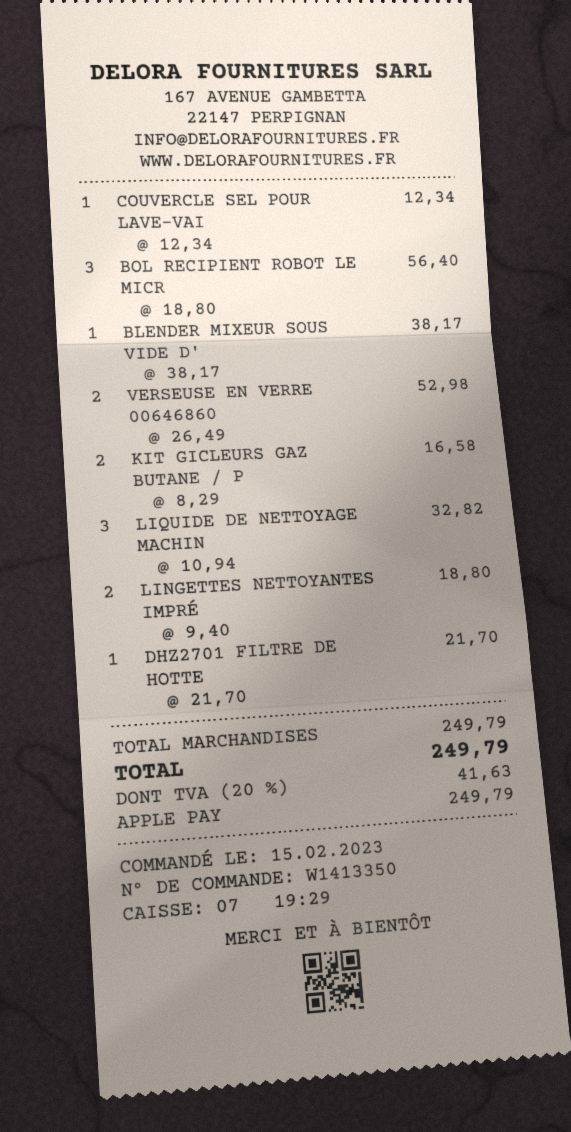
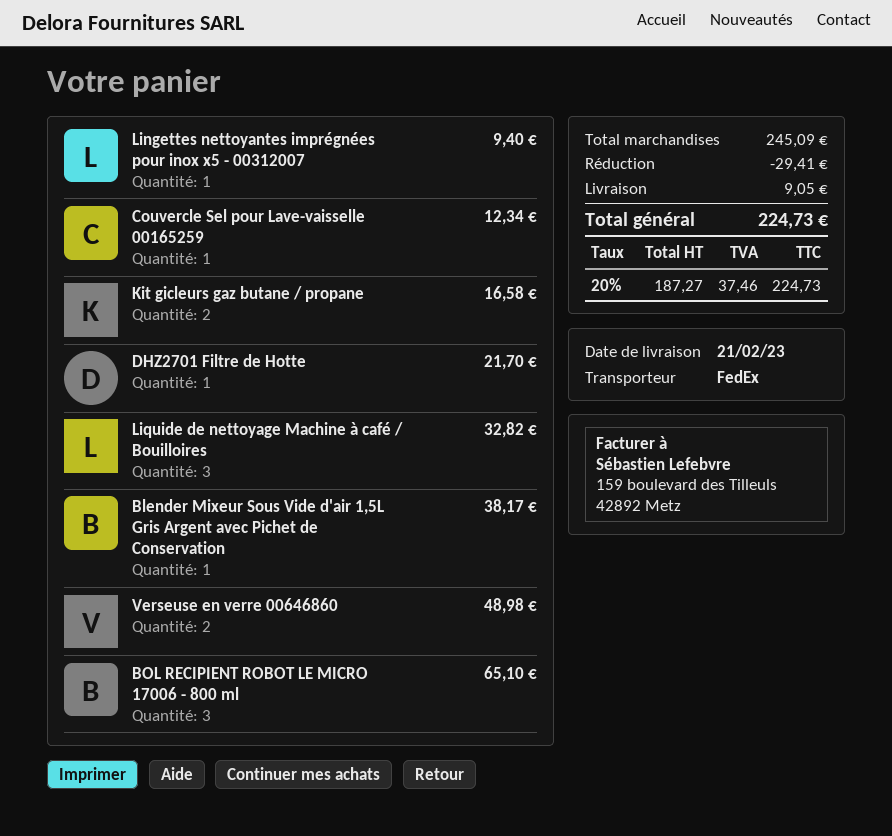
BOL RECIPIENT ROBOT LE MICR: 3 for 56.40 -> 3 for 65.10
VERSEUSE EN VERRE 00646860: 2 for 52.98 -> 2 for 48.98
LINGETTES NETTOYANTES IMPRÉ: 2 for 18.80 -> 1 for 9.40
subtotal: 249.79 -> 245.09
discount: none -> 29.41
shipping: none -> 9.05
tax: 20% = 41.63 -> 20% = 37.46
total: 249.79 -> 224.73

